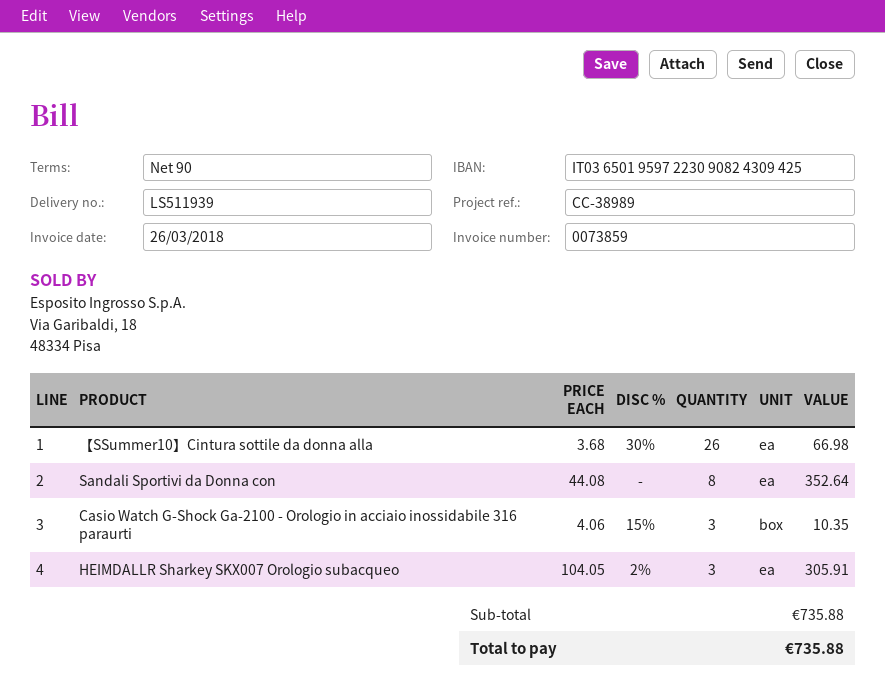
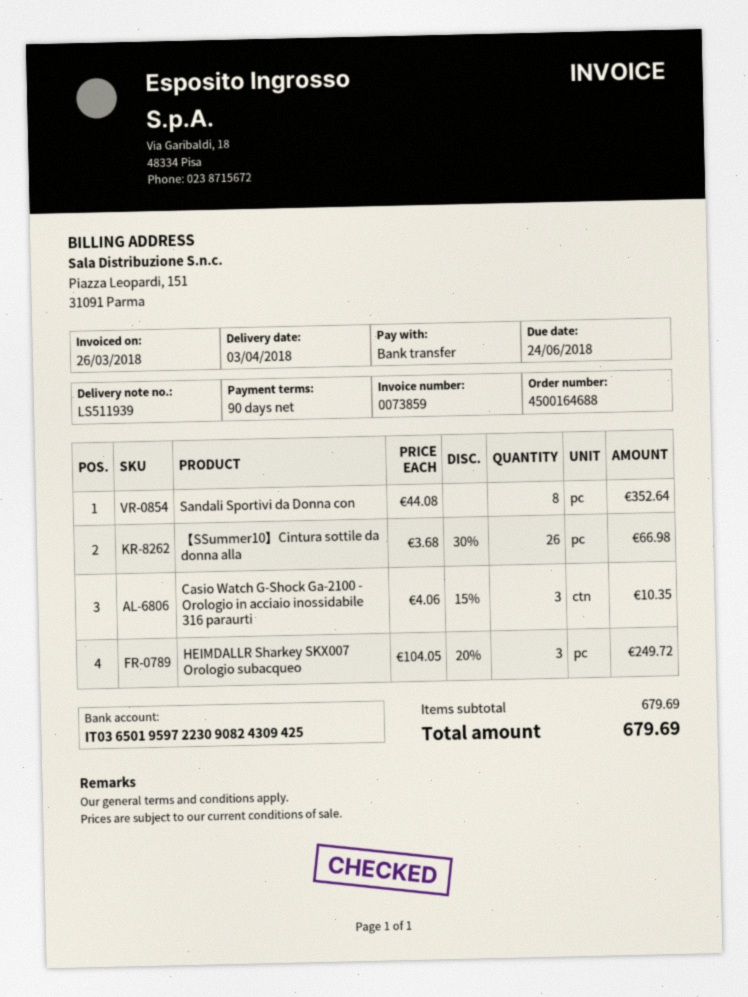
HEIMDALLR Sharkey SKX007 Orologio subacqueo: 3 x 104.05 - 2% = 305.91 -> 3 x 104.05 - 20% = 249.72
subtotal: 735.88 -> 679.69
total: 735.88 -> 679.69

